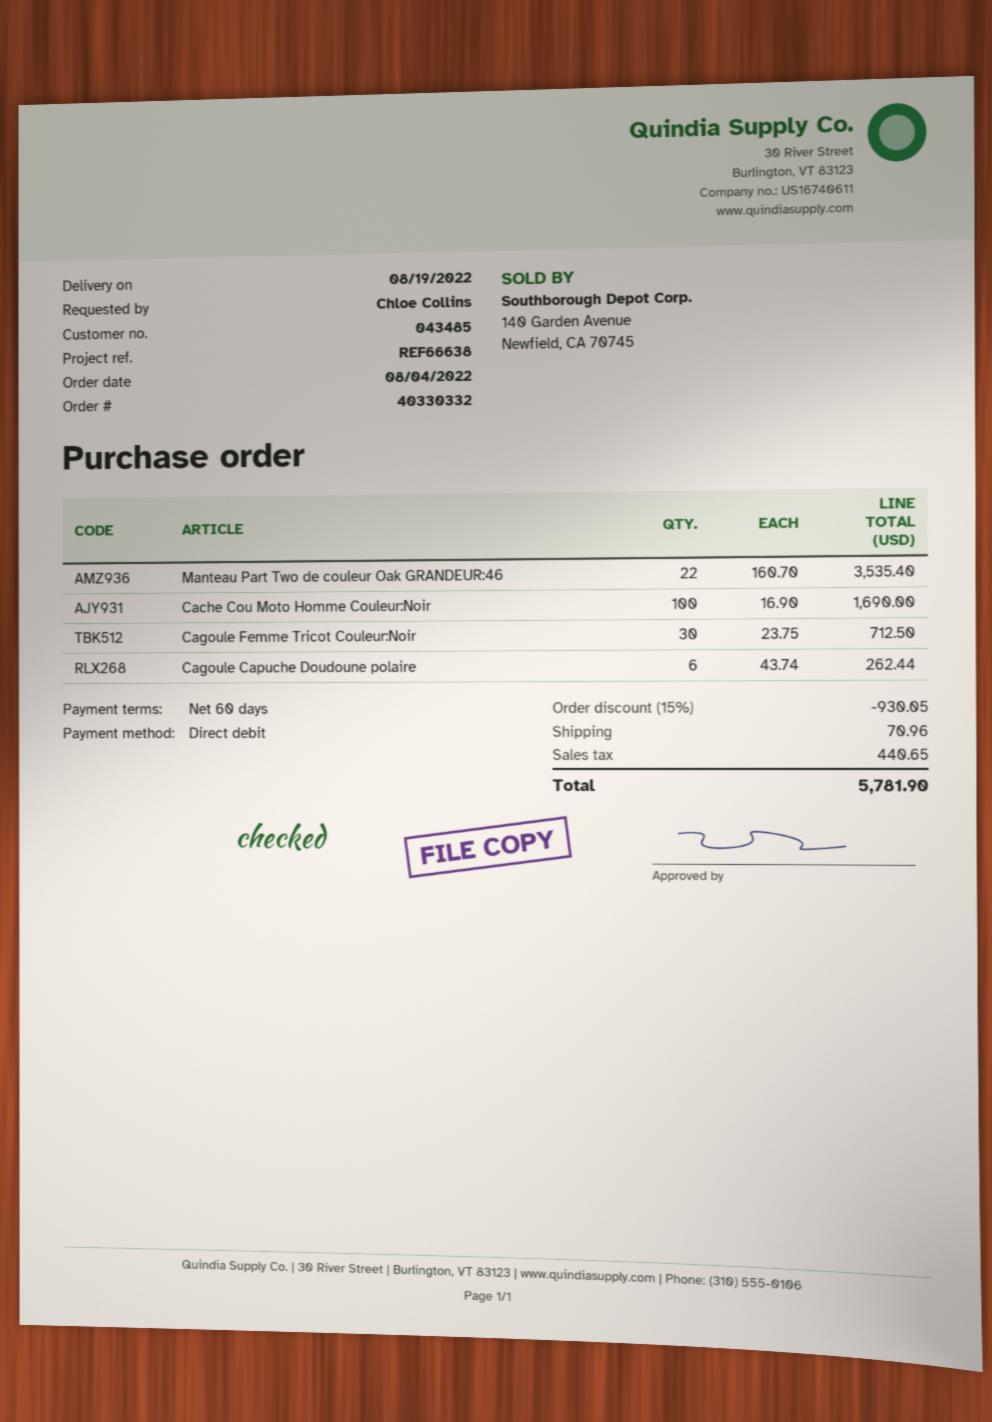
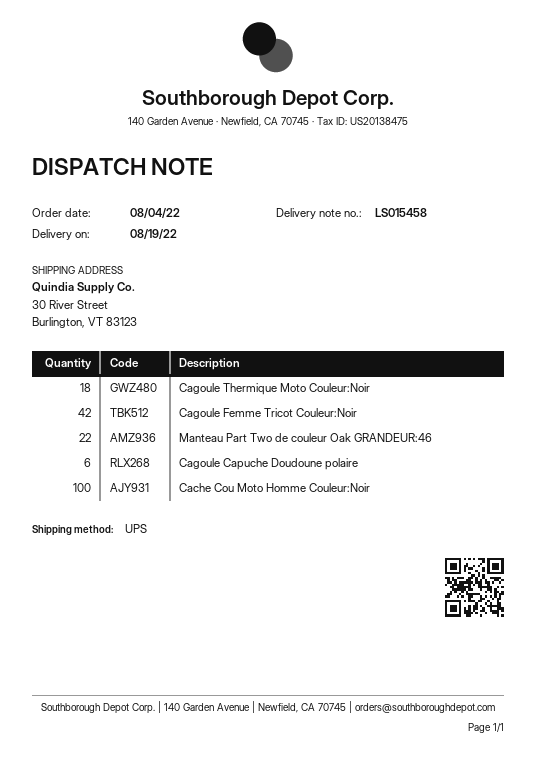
Cagoule Femme Tricot Couleur:Noir: 30 -> 42
Cagoule Thermique Moto Couleur:Noir: none -> 18

